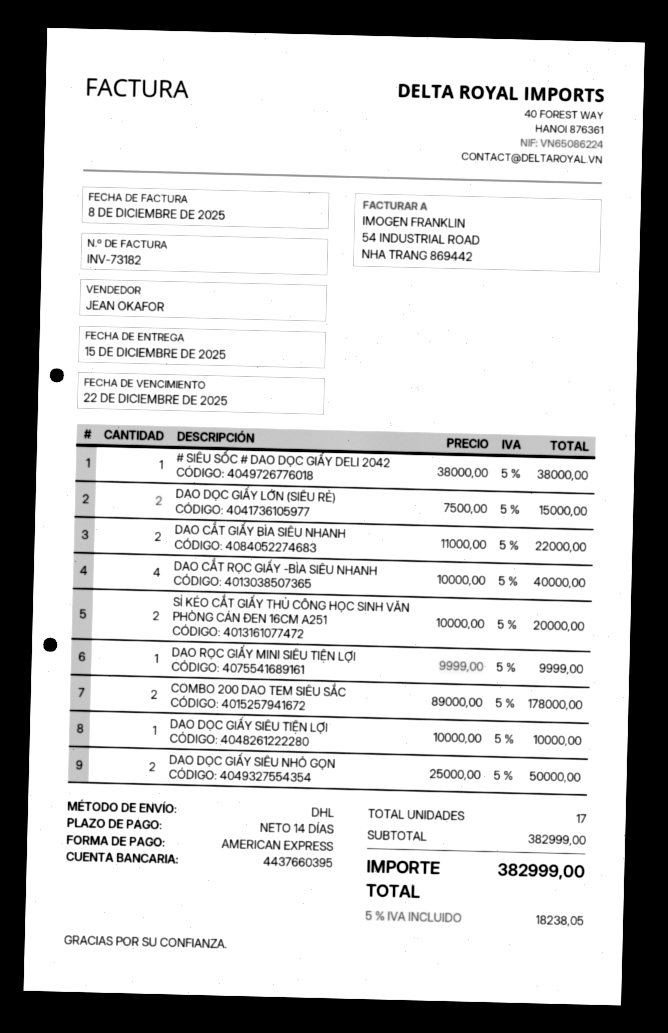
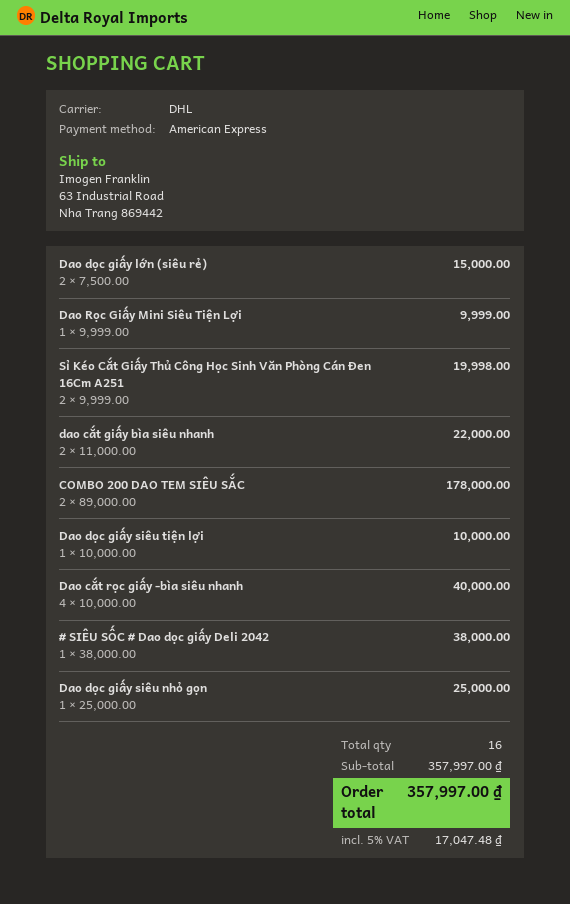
SỈ KÉO CẮT GIẤY THỦ CÔNG HỌC SINH VĂN PHÒNG CÁN ĐEN 16CM A251: 2 x 10000.00 = 20000.00 -> 2 x 9999.00 = 19998.00
DAO DỌC GIẤY SIÊU NHỎ GỌN: 2 x 25000.00 = 50000.00 -> 1 x 25000.00 = 25000.00
total quantity: 17 -> 16
subtotal: 382999.00 -> 357997.00
tax: 5% = 18238.05 -> 5% = 17047.48
total: 382999.00 -> 357997.00

